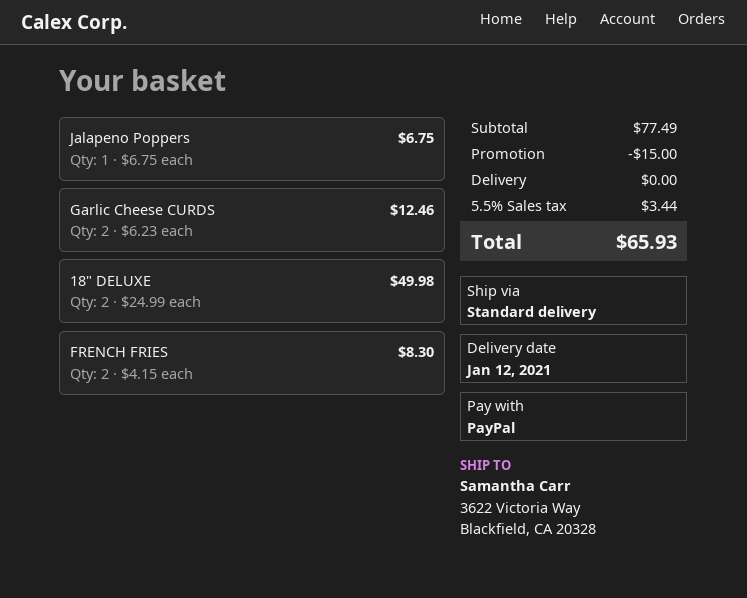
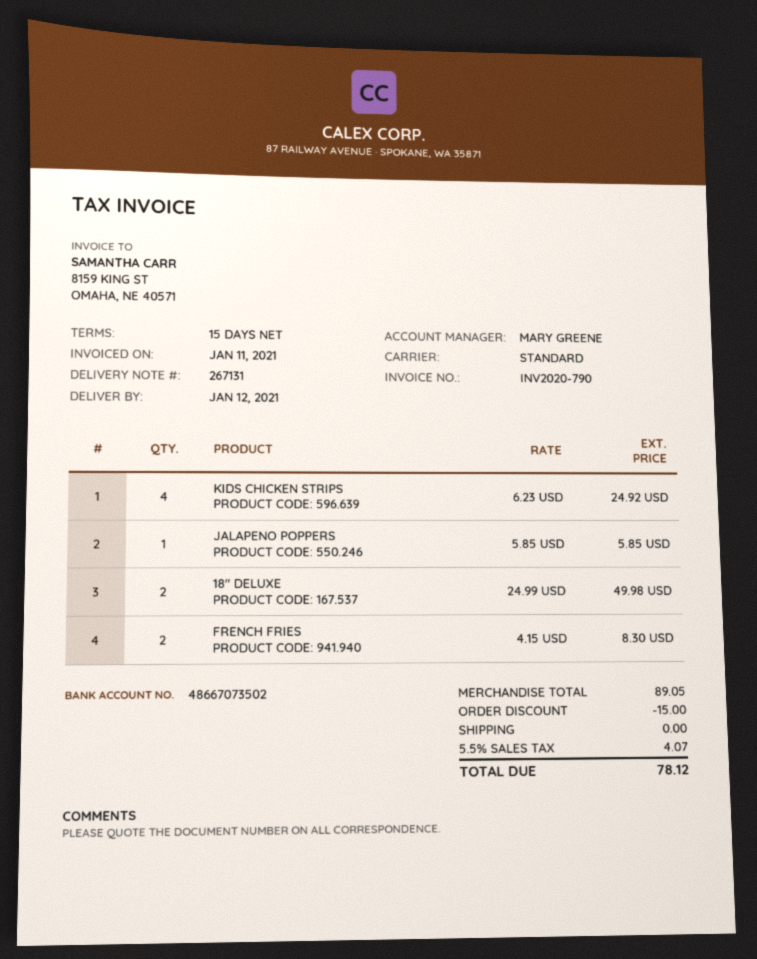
Jalapeno Poppers: 1 x 6.75 = 6.75 -> 1 x 5.85 = 5.85
Garlic Cheese CURDS: 2 x 6.23 = 12.46 -> none
KIDS CHICKEN STRIPS: none -> 4 x 6.23 = 24.92
subtotal: 77.49 -> 89.05
tax: 5.5% = 3.44 -> 5.5% = 4.07
total: 65.93 -> 78.12

